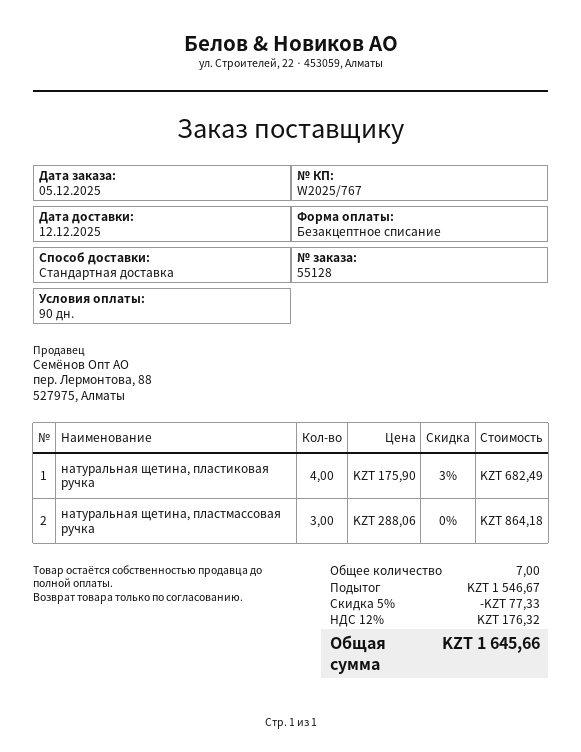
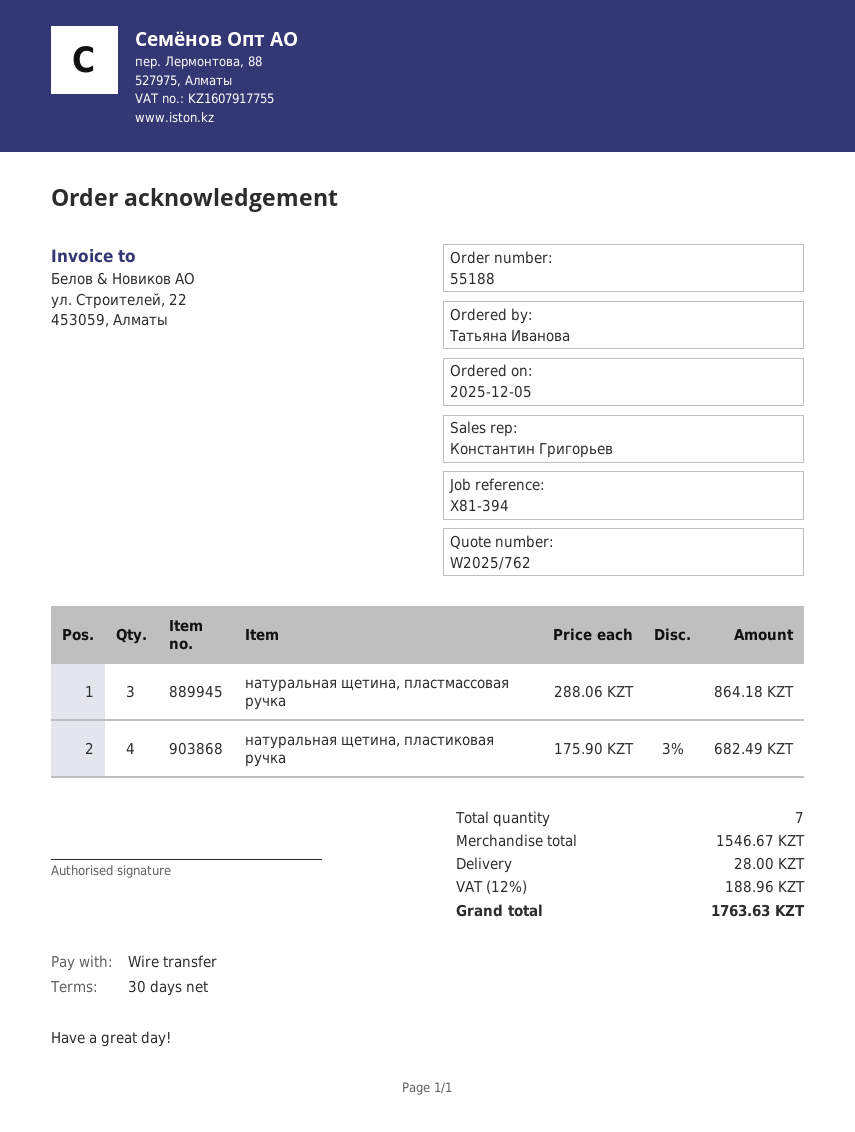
quote number: W2025/767 -> W2025/762
order number: 55128 -> 55188
payment terms: 90 days -> 30 days
payment method: direct debit -> bank transfer
discount: 5% = 77.33 -> none
shipping: none -> 28.00
tax: 12% = 176.32 -> 12% = 188.96
total: 1645.66 -> 1763.63

